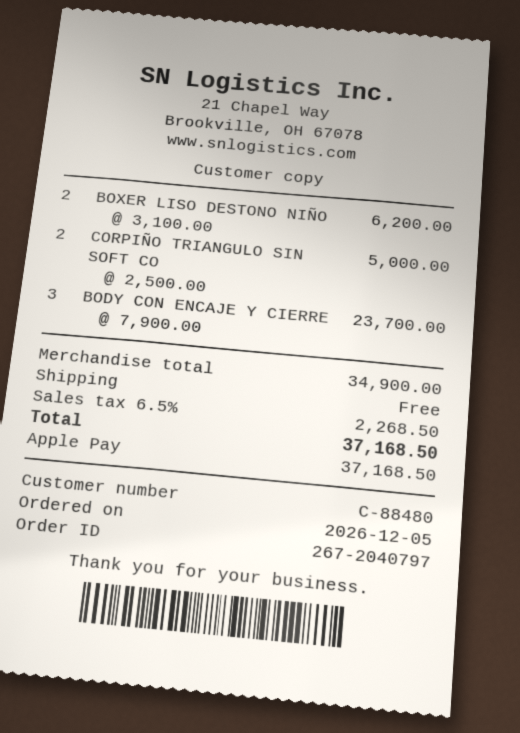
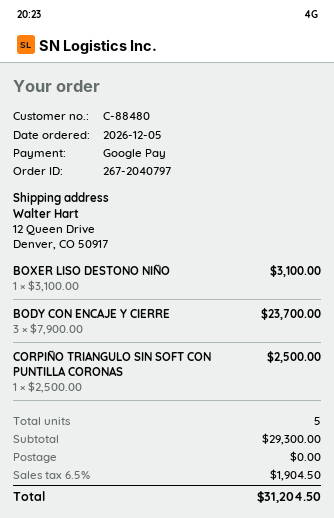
payment method: Apple Pay -> Google Pay
BOXER LISO DESTONO NIÑO: 2 x 3100.00 = 6200.00 -> 1 x 3100.00 = 3100.00
CORPIÑO TRIANGULO SIN SOFT CO: 2 x 2500.00 = 5000.00 -> 1 x 2500.00 = 2500.00
subtotal: 34900.00 -> 29300.00
tax: 6.5% = 2268.50 -> 6.5% = 1904.50
total: 37168.50 -> 31204.50

